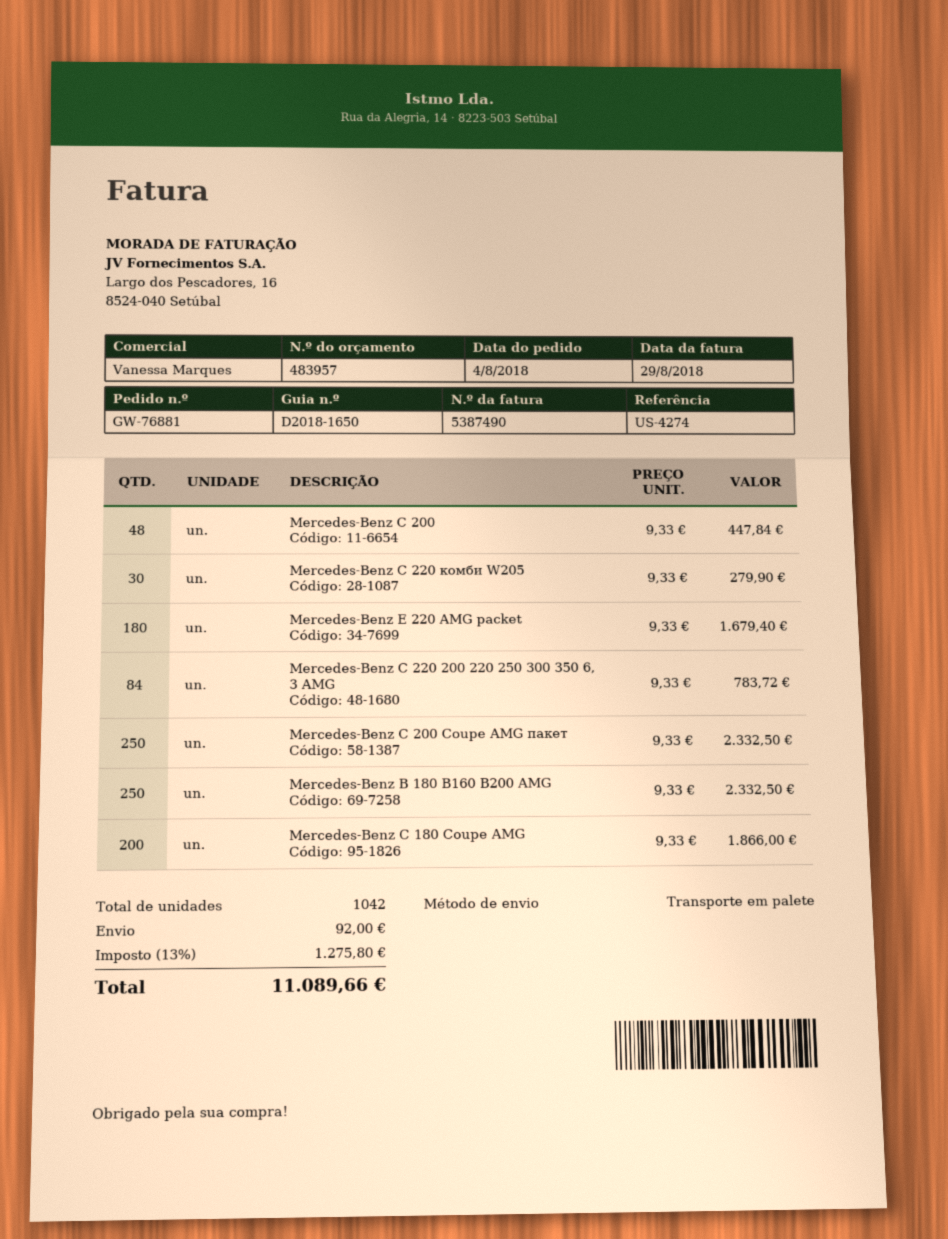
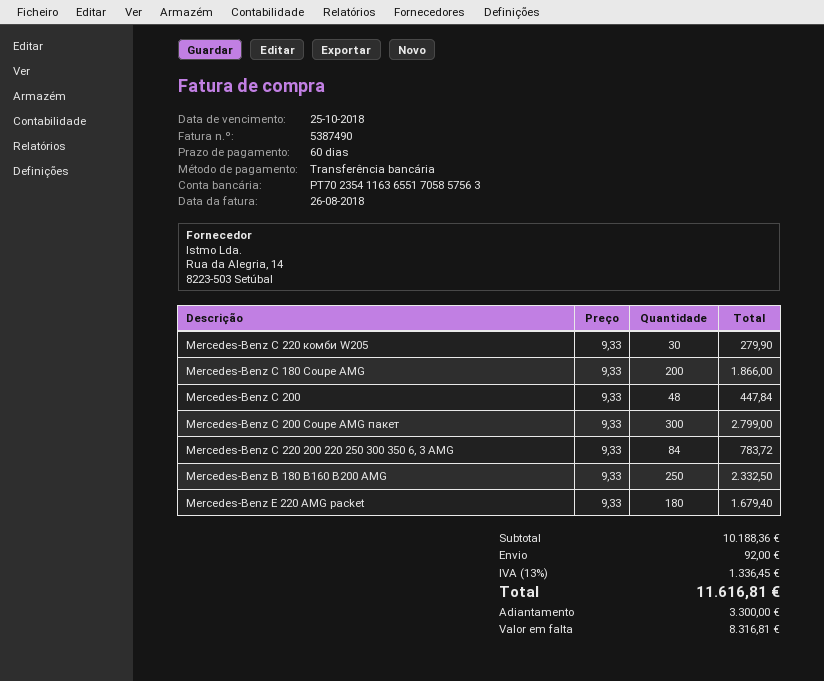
invoice date: 2018-08-29 -> 2018-08-26
Mercedes-Benz C 200 Coupe AMG пакет: 250 x 9.33 = 2332.50 -> 300 x 9.33 = 2799.00
tax: 13% = 1275.80 -> 13% = 1336.45
total: 11089.66 -> 11616.81

